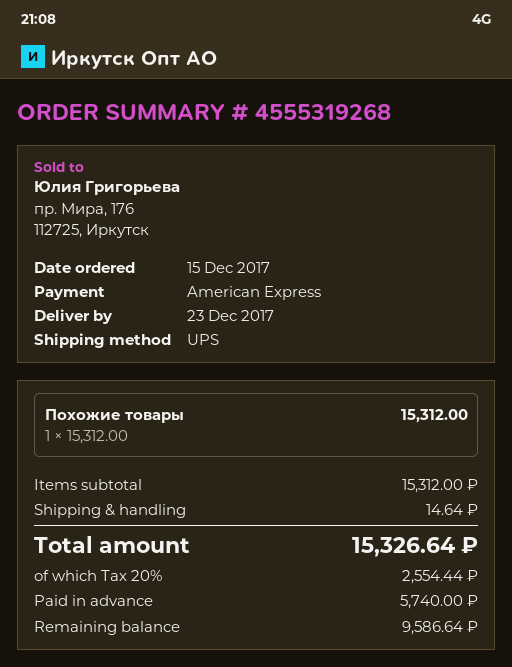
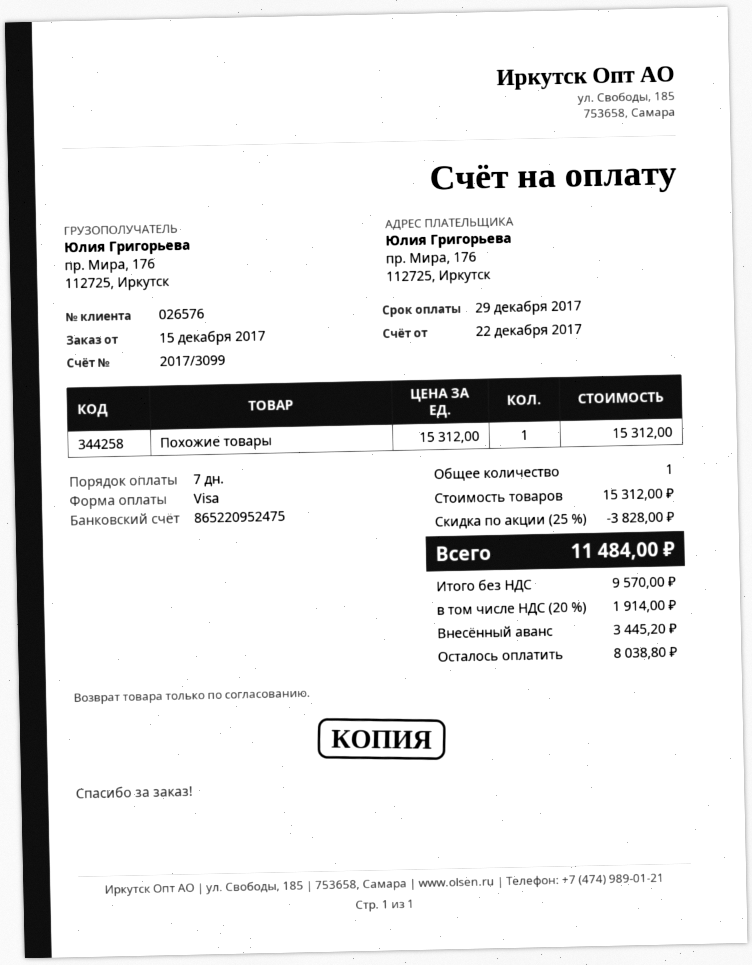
payment method: American Express -> Visa
discount: none -> 25% = 3828.00
shipping: 14.64 -> none
tax: 20% = 2554.44 -> 20% = 1914.00
total: 15326.64 -> 11484.00
deposit: 5740.00 -> 3445.20
balance: 9586.64 -> 8038.80

